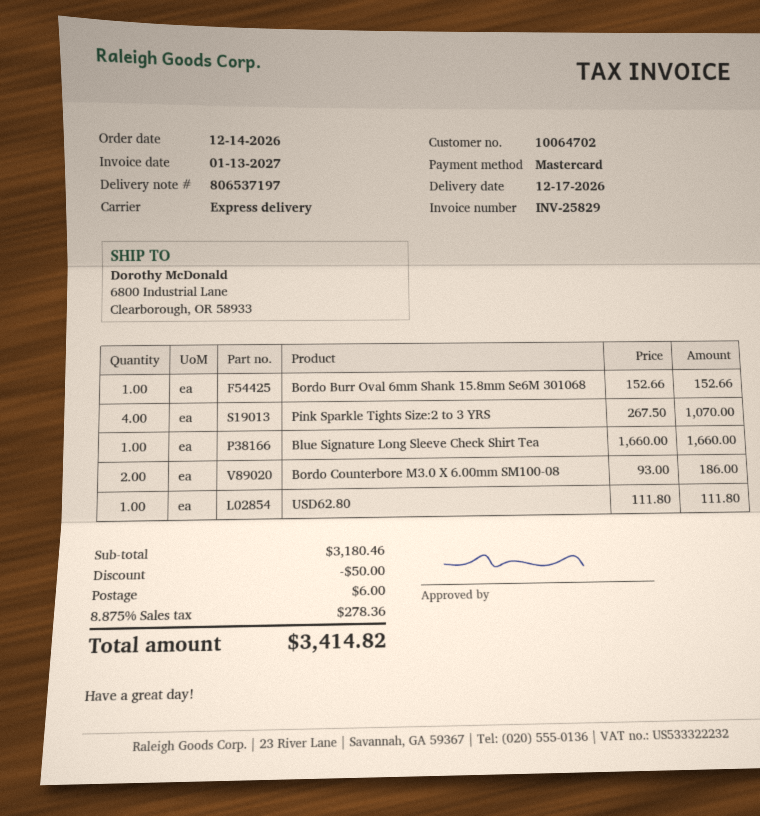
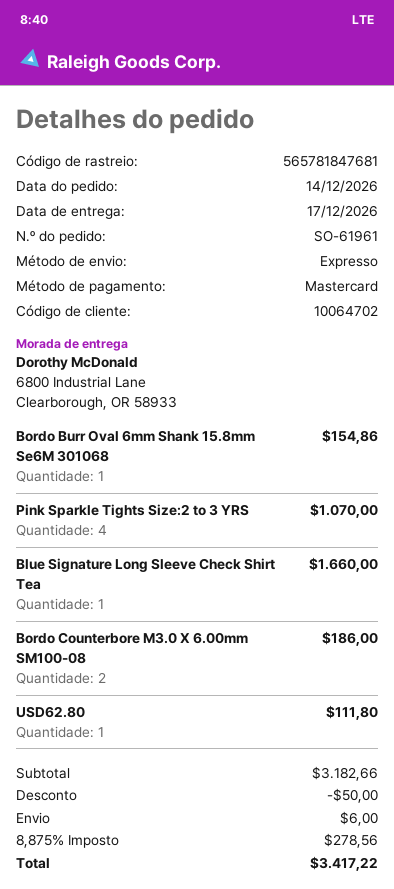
Bordo Burr Oval 6mm Shank 15.8mm Se6M 301068: 1 for 152.66 -> 1 for 154.86
subtotal: 3180.46 -> 3182.66
tax: 8.875% = 278.36 -> 8.875% = 278.56
total: 3414.82 -> 3417.22

